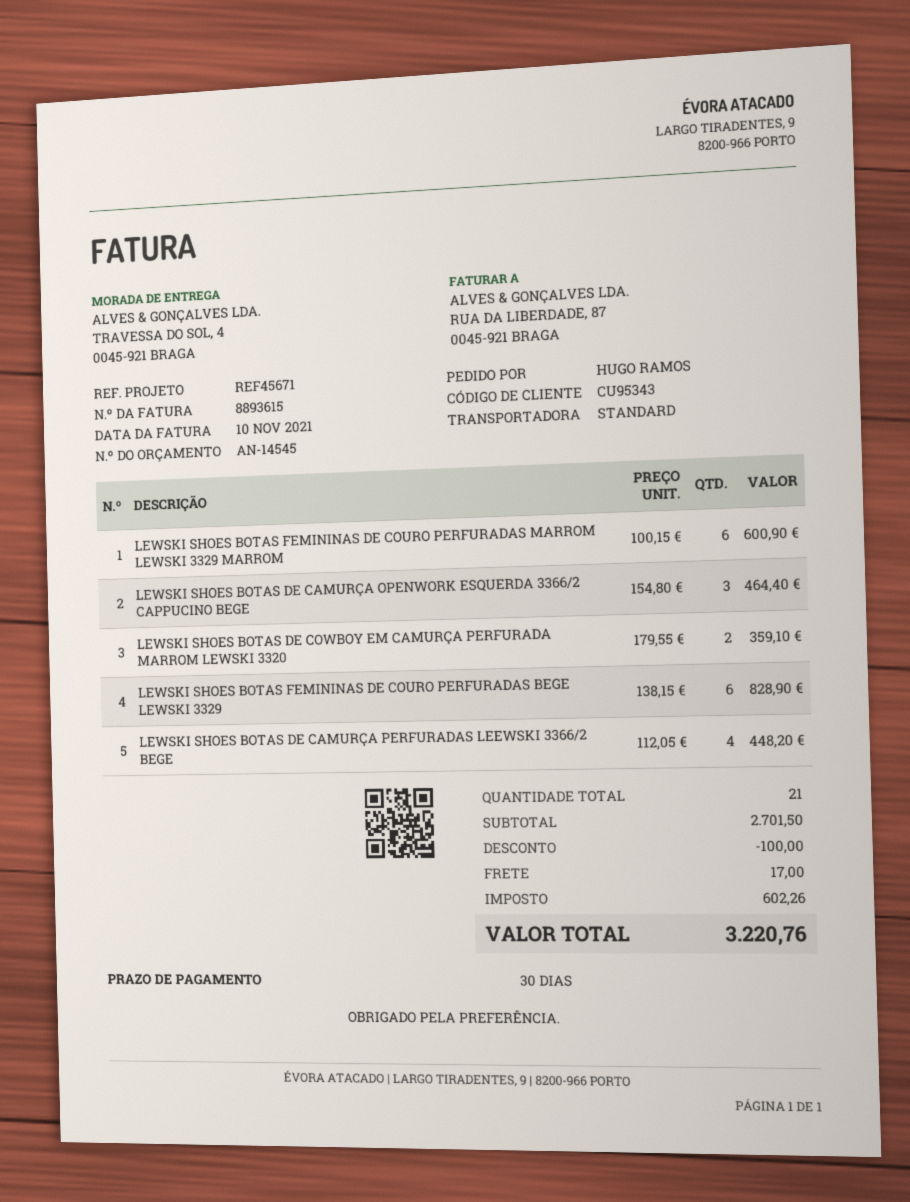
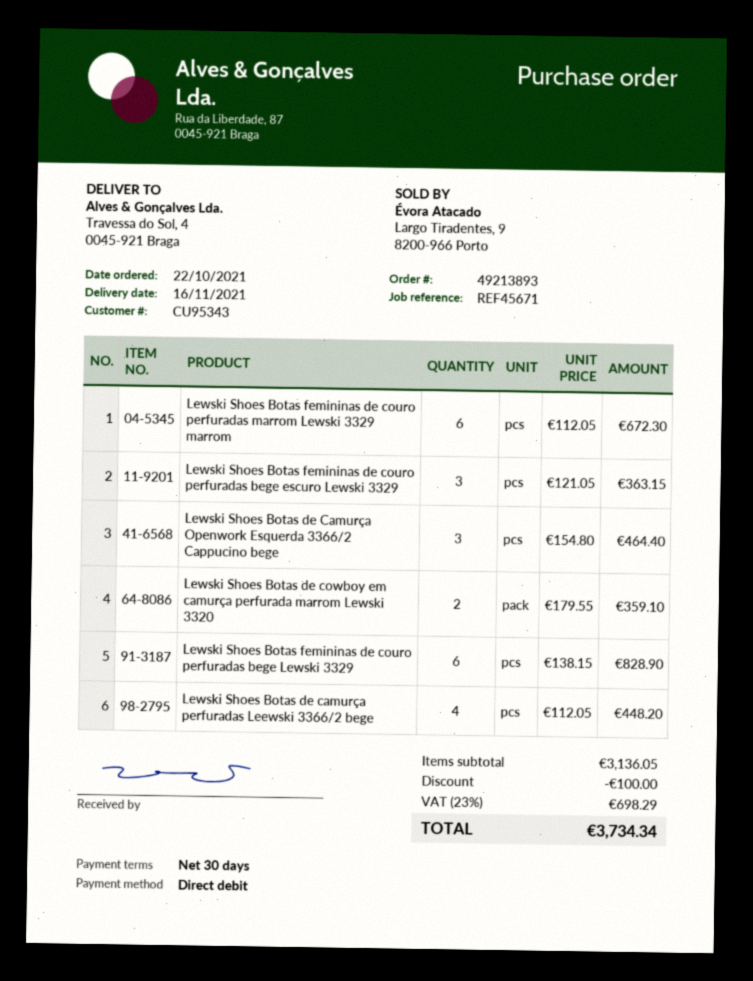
LEWSKI SHOES BOTAS FEMININAS DE COURO PERFURADAS MARROM LEWSKI 3329 MARROM: 6 x 100.15 = 600.90 -> 6 x 112.05 = 672.30
Lewski Shoes Botas femininas de couro perfuradas bege escuro Lewski 3329: none -> 3 x 121.05 = 363.15
subtotal: 2701.50 -> 3136.05
shipping: 17.00 -> none
tax: 602.26 -> 698.29
total: 3220.76 -> 3734.34

